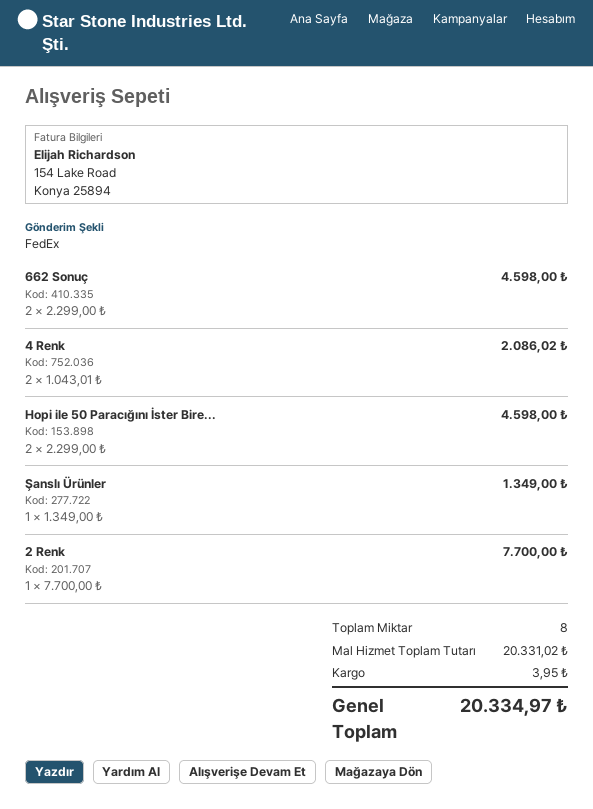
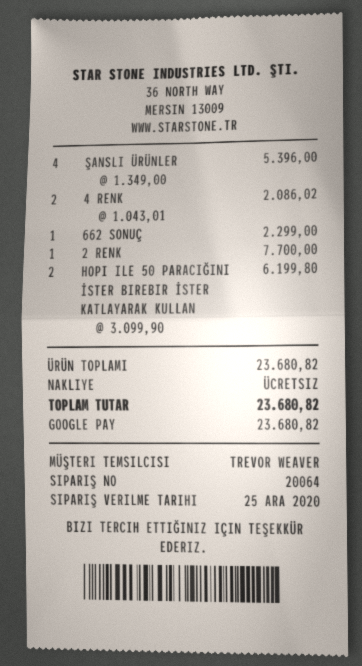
662 Sonuç: 2 x 2299.00 = 4598.00 -> 1 x 2299.00 = 2299.00
Hopi ile 50 Paracığını İster Bire...: 2 x 2299.00 = 4598.00 -> 2 x 3099.90 = 6199.80
Şanslı Ürünler: 1 x 1349.00 = 1349.00 -> 4 x 1349.00 = 5396.00
subtotal: 20331.02 -> 23680.82
shipping: 3.95 -> 0.00
total: 20334.97 -> 23680.82

